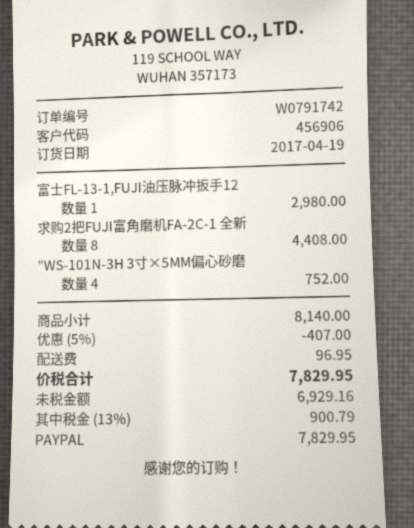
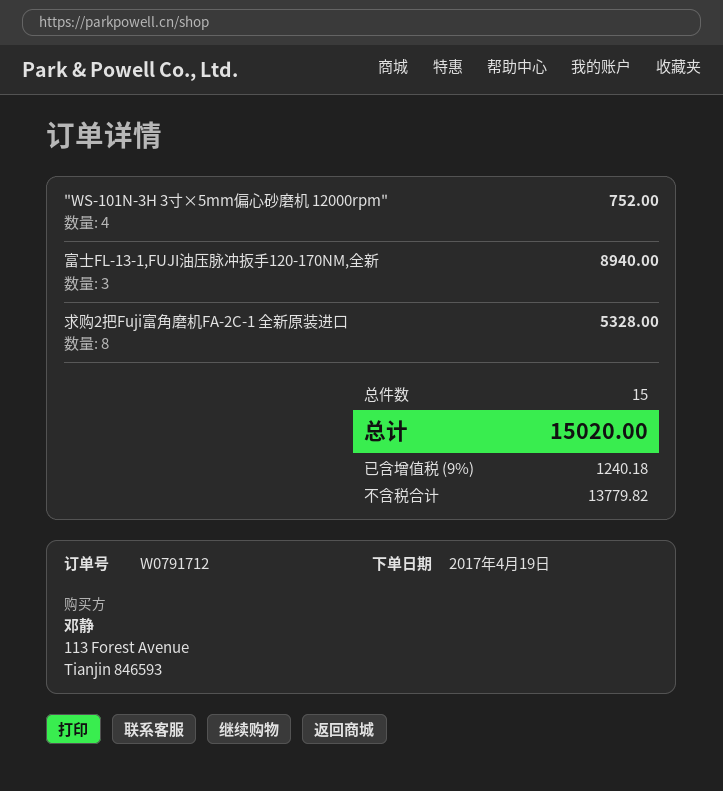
order number: W0791742 -> W0791712
富士FL-13-1,FUJI油压脉冲扳手12: 1 for 2980.00 -> 3 for 8940.00
求购2把FUJI富角磨机FA-2C-1 全新: 8 for 4408.00 -> 8 for 5328.00
discount: 5% = 407.00 -> none
shipping: 96.95 -> none
net: 6929.16 -> 13779.82
tax: 13% = 900.79 -> 9% = 1240.18
total: 7829.95 -> 15020.00

